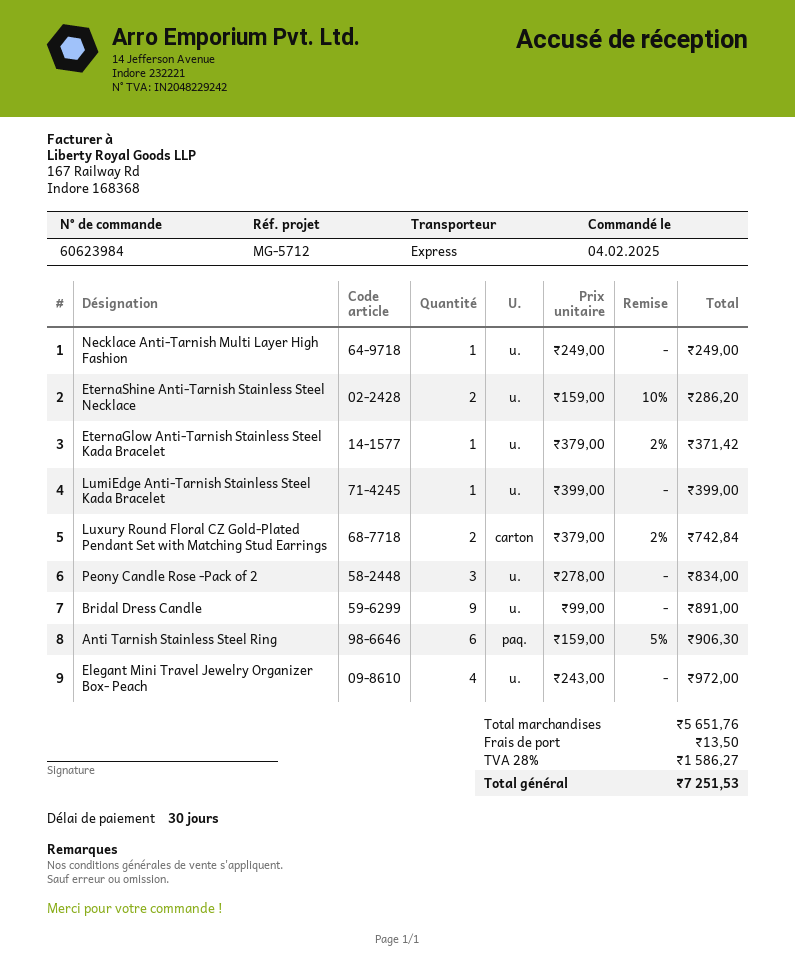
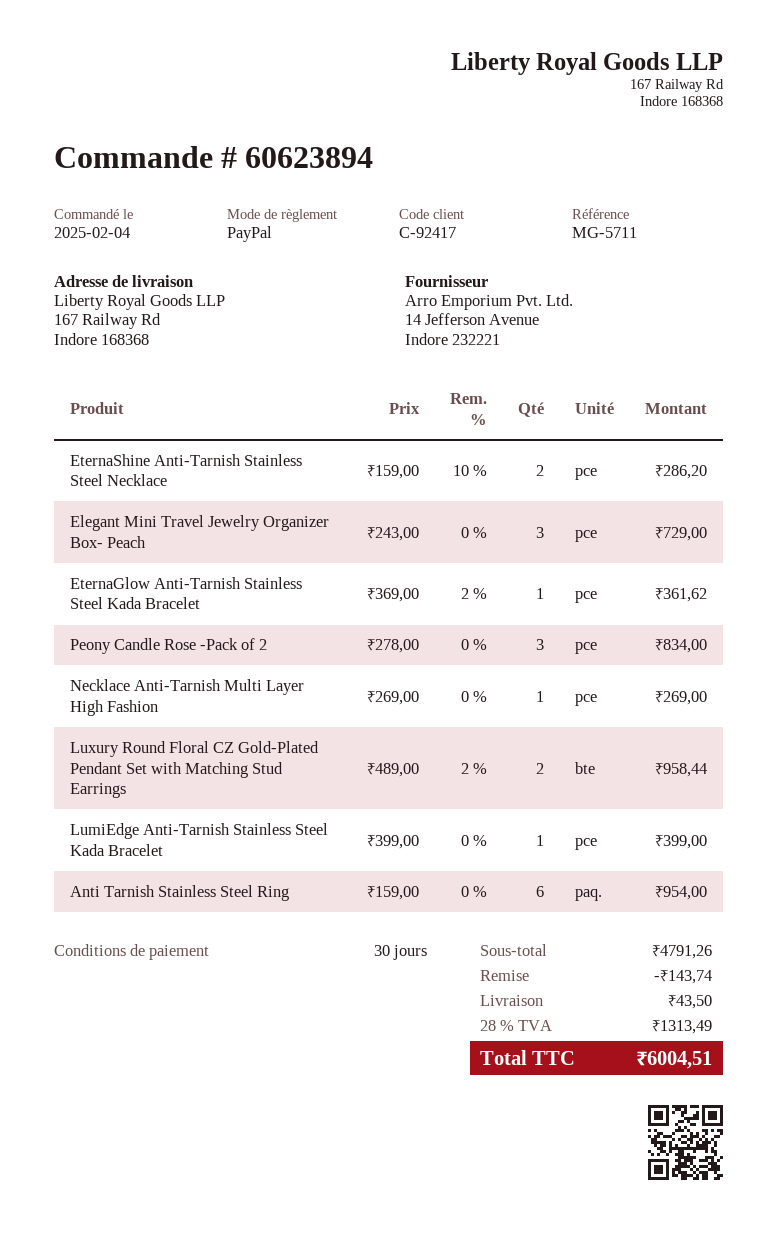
order number: 60623984 -> 60623894
reference: MG-5712 -> MG-5711
Necklace Anti-Tarnish Multi Layer High Fashion: 1 x 249.00 = 249.00 -> 1 x 269.00 = 269.00
EternaGlow Anti-Tarnish Stainless Steel Kada Bracelet: 1 x 379.00 - 2% = 371.42 -> 1 x 369.00 - 2% = 361.62
Luxury Round Floral CZ Gold-Plated Pendant Set with Matching Stud Earrings: 2 x 379.00 - 2% = 742.84 -> 2 x 489.00 - 2% = 958.44
Bridal Dress Candle: 9 x 99.00 = 891.00 -> none
Anti Tarnish Stainless Steel Ring: 6 x 159.00 - 5% = 906.30 -> 6 x 159.00 = 954.00
Elegant Mini Travel Jewelry Organizer Box- Peach: 4 x 243.00 = 972.00 -> 3 x 243.00 = 729.00
subtotal: 5651.76 -> 4791.26
discount: none -> 143.74
shipping: 13.50 -> 43.50
tax: 28% = 1586.27 -> 28% = 1313.49
total: 7251.53 -> 6004.51

